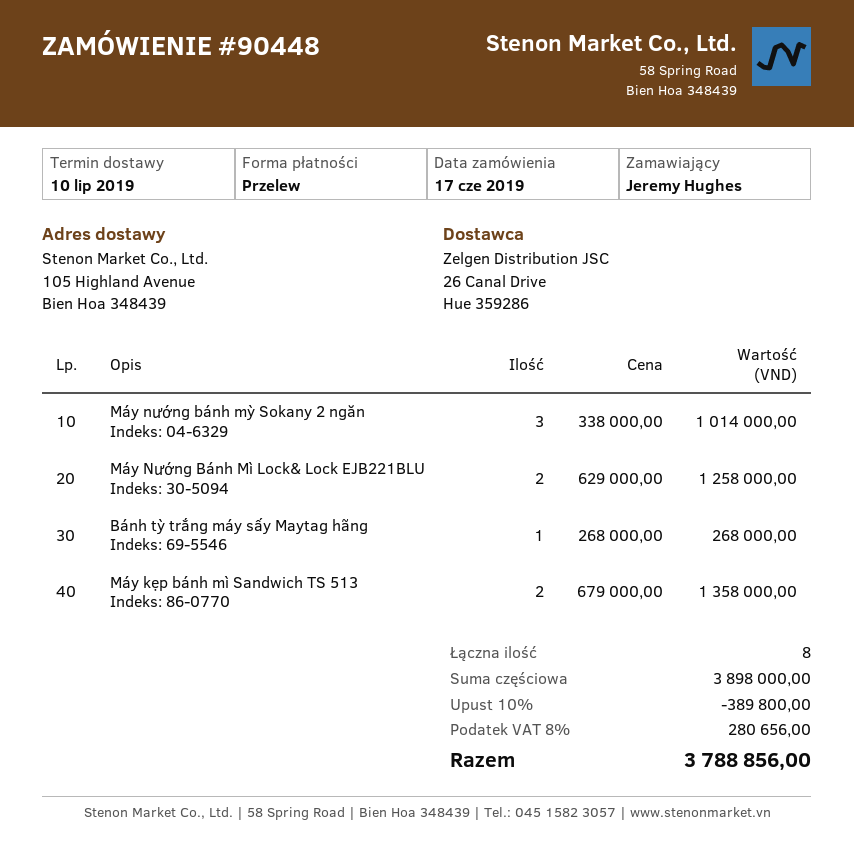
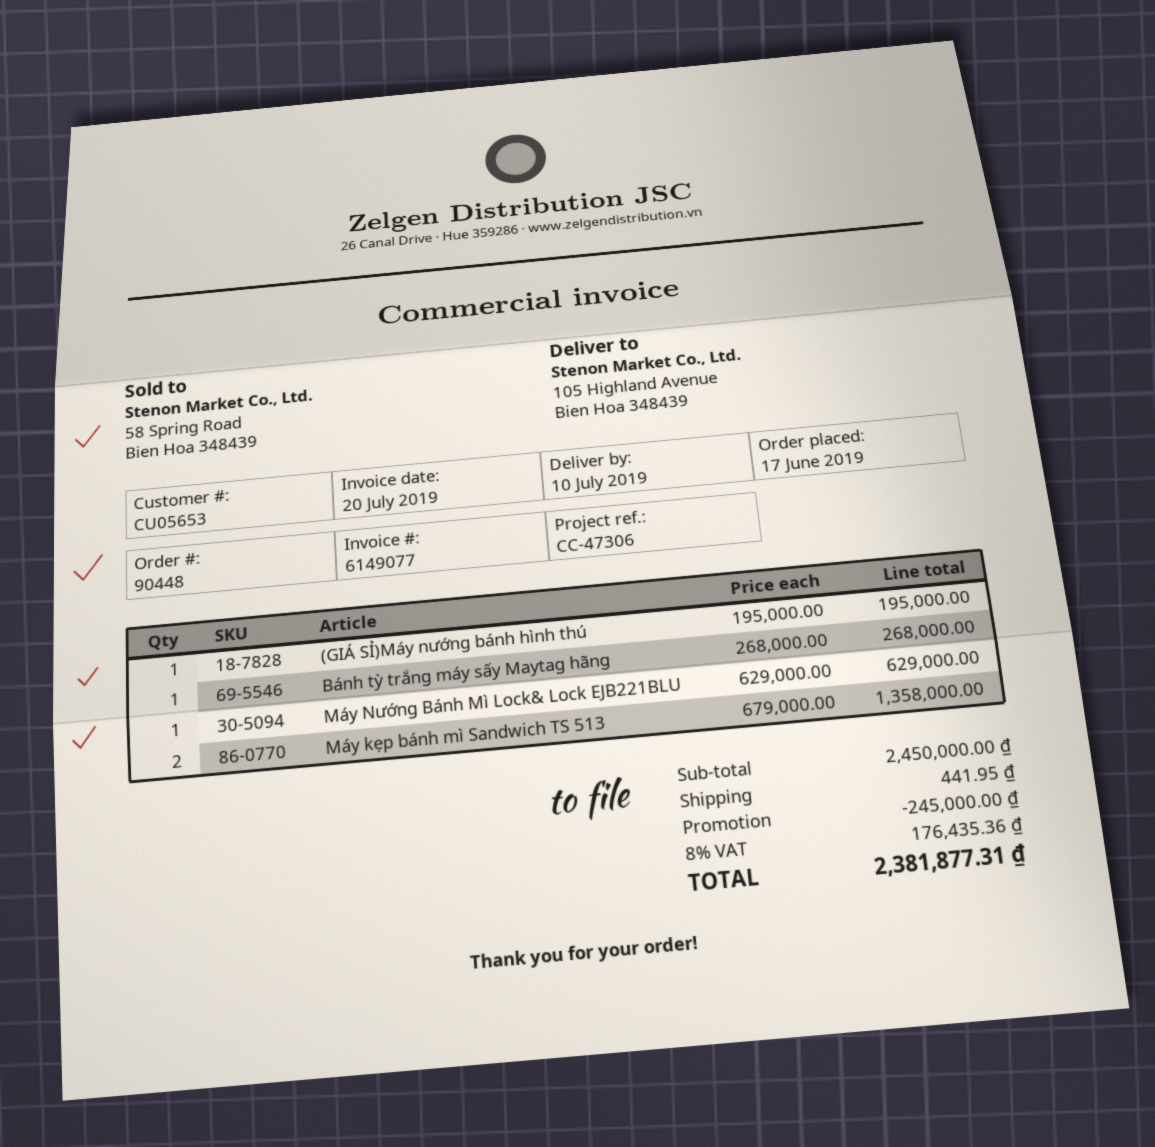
Máy nướng bánh mỳ Sokany 2 ngăn: 3 x 338000.00 = 1014000.00 -> none
Máy Nướng Bánh Mì Lock& Lock EJB221BLU: 2 x 629000.00 = 1258000.00 -> 1 x 629000.00 = 629000.00
(GIÁ SỈ)Máy nướng bánh hình thú: none -> 1 x 195000.00 = 195000.00
subtotal: 3898000.00 -> 2450000.00
discount: 389800.00 -> 245000.00
shipping: none -> 441.95
tax: 8% = 280656.00 -> 8% = 176435.36
total: 3788856.00 -> 2381877.31

